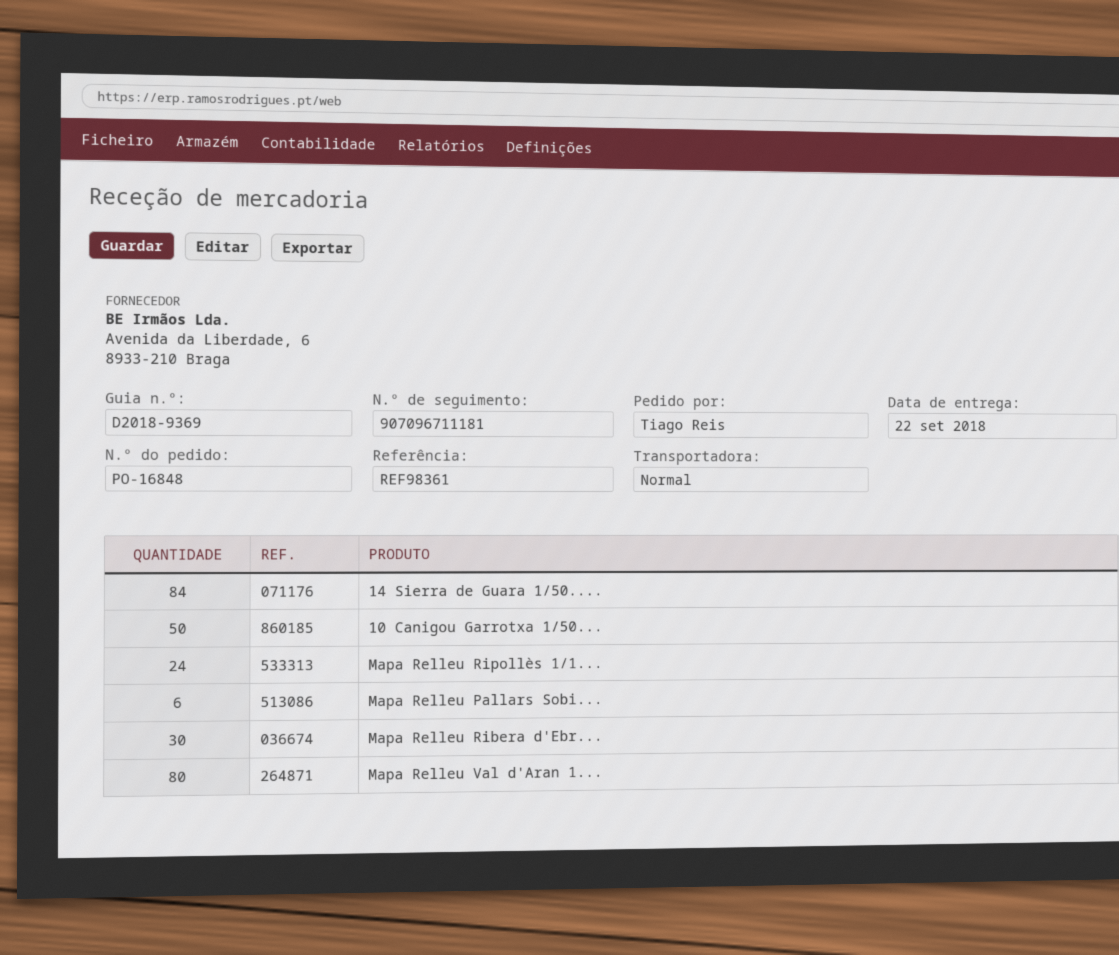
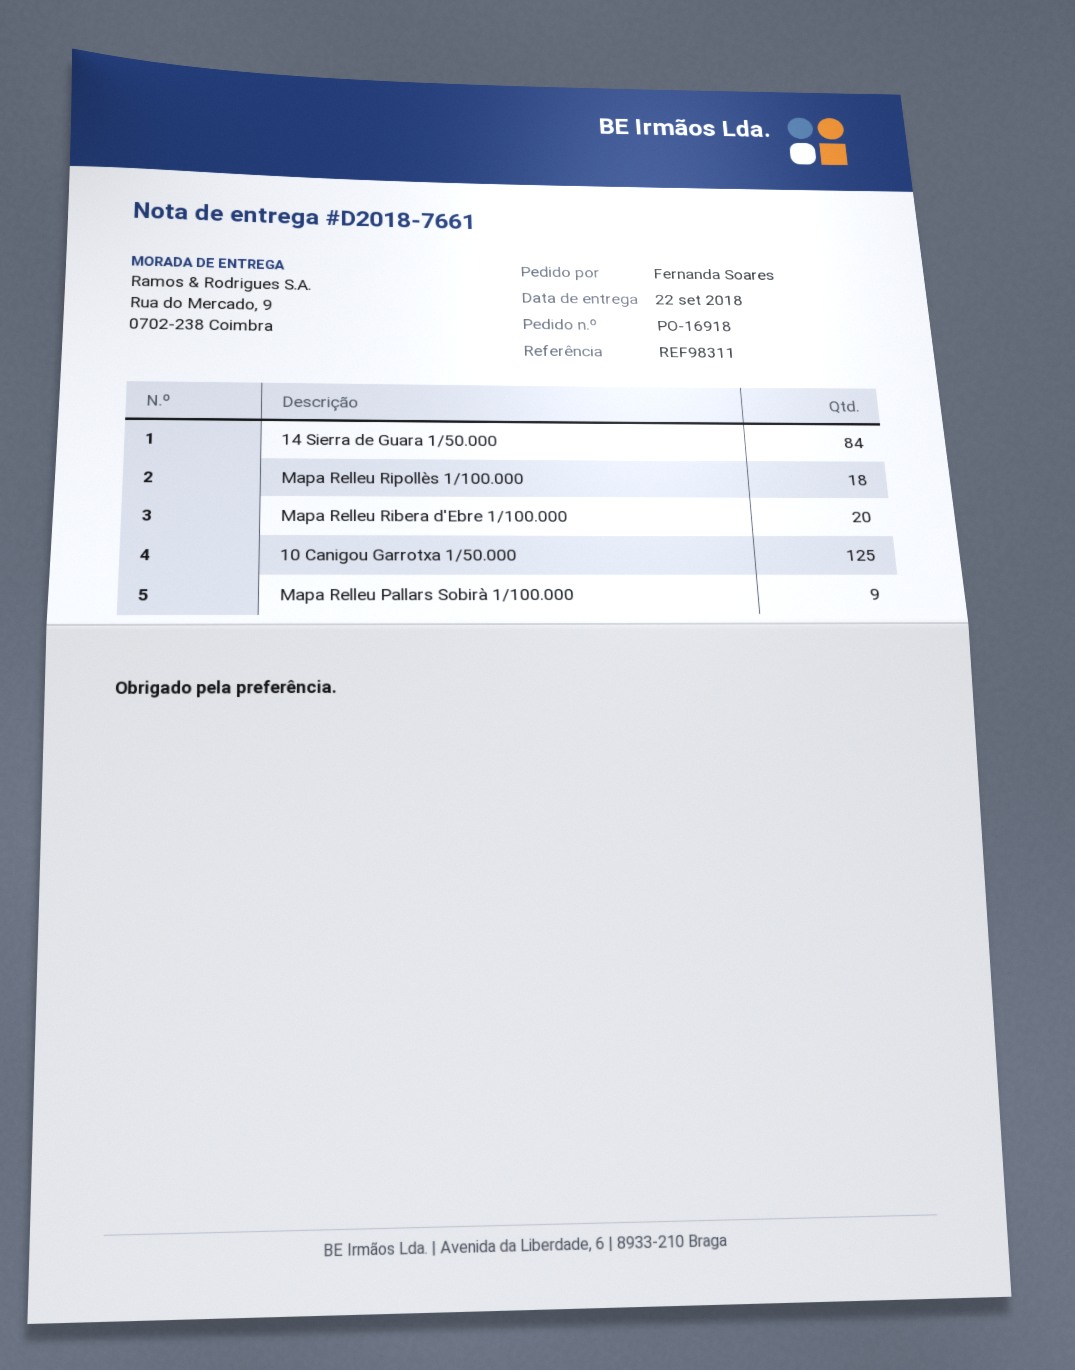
order number: PO-16848 -> PO-16918
delivery note number: D2018-9369 -> D2018-7661
reference: REF98361 -> REF98311
ordered by: Tiago Reis -> Fernanda Soares
10 Canigou Garrotxa 1/50...: 50 -> 125
Mapa Relleu Ripollès 1/1...: 24 -> 18
Mapa Relleu Pallars Sobi...: 6 -> 9
Mapa Relleu Ribera d'Ebr...: 30 -> 20
Mapa Relleu Val d'Aran 1...: 80 -> none

